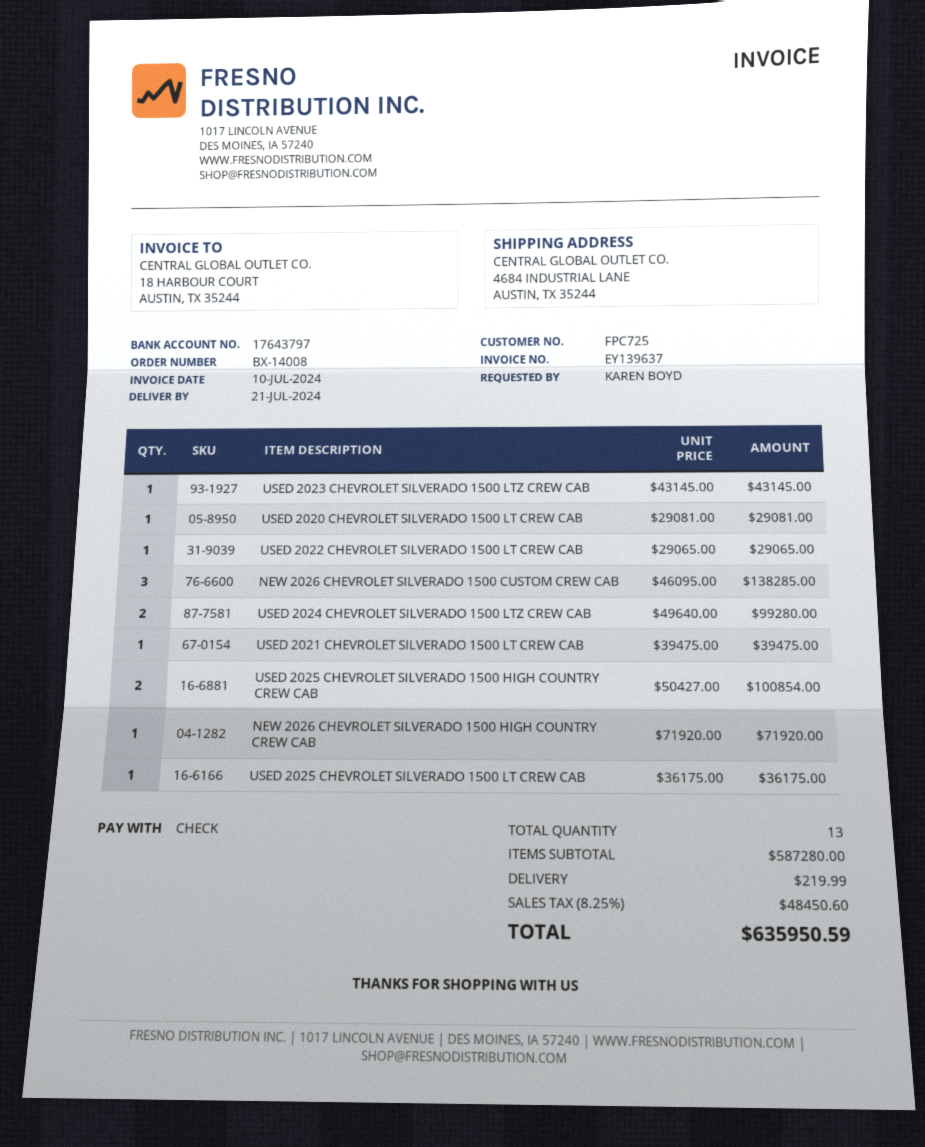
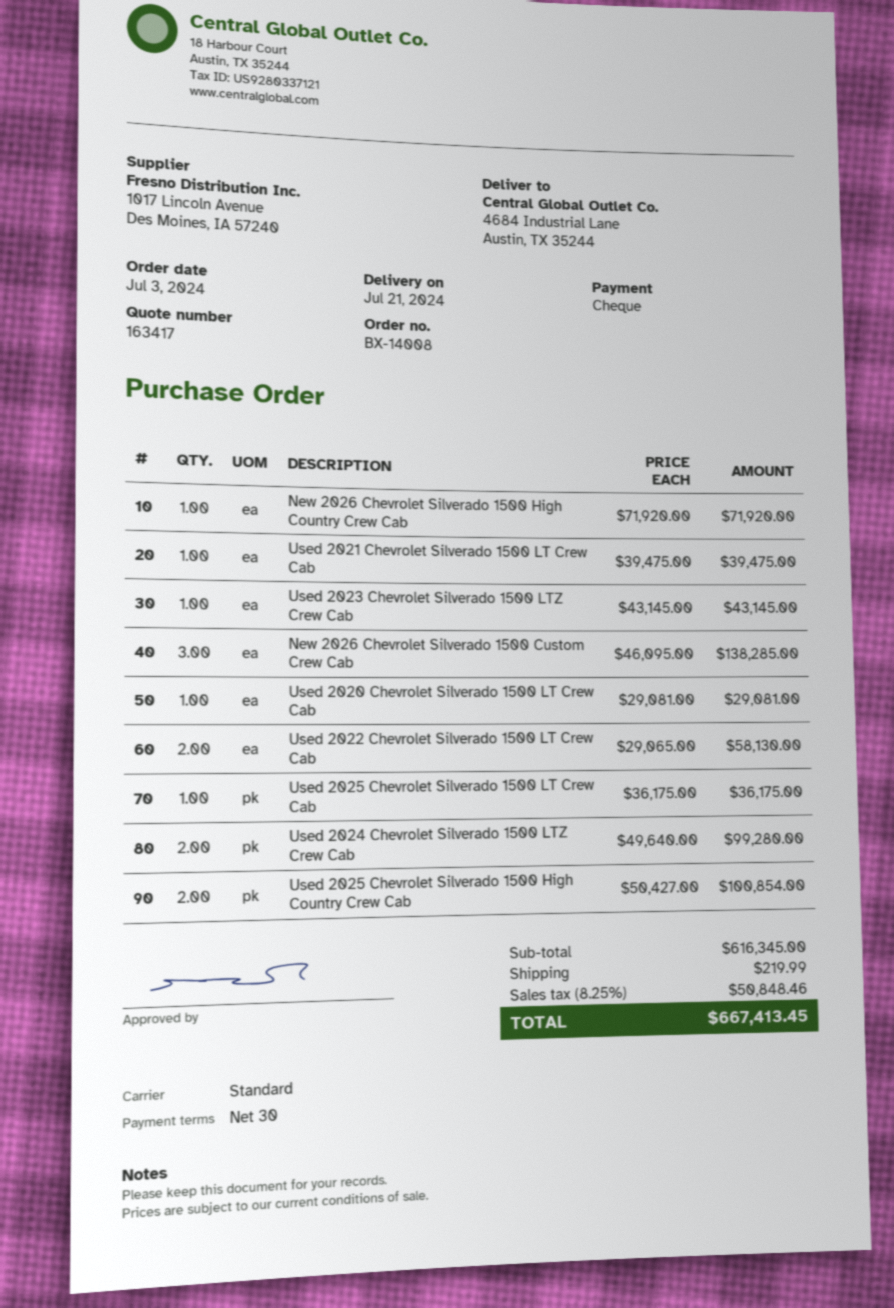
USED 2022 CHEVROLET SILVERADO 1500 LT CREW CAB: 1 x 29065.00 = 29065.00 -> 2 x 29065.00 = 58130.00
subtotal: 587280.00 -> 616345.00
tax: 8.25% = 48450.60 -> 8.25% = 50848.46
total: 635950.59 -> 667413.45

